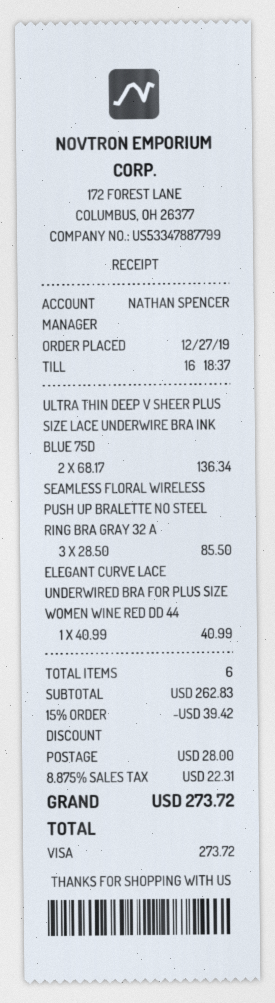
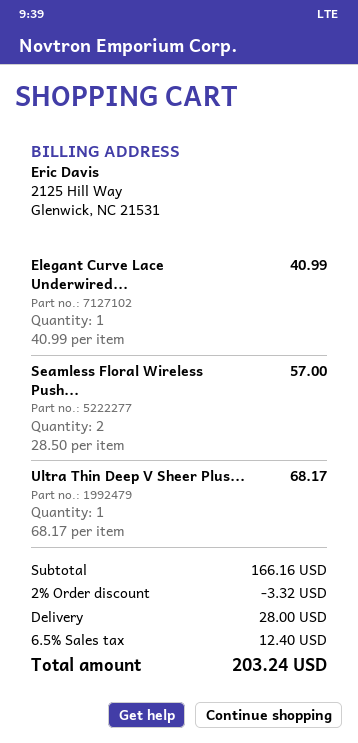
ULTRA THIN DEEP V SHEER PLUS SIZE LACE UNDERWIRE BRA INK BLUE 75D: 2 x 68.17 = 136.34 -> 1 x 68.17 = 68.17
SEAMLESS FLORAL WIRELESS PUSH UP BRALETTE NO STEEL RING BRA GRAY 32 A: 3 x 28.50 = 85.50 -> 2 x 28.50 = 57.00
subtotal: 262.83 -> 166.16
discount: 15% = 39.42 -> 2% = 3.32
tax: 8.875% = 22.31 -> 6.5% = 12.40
total: 273.72 -> 203.24

